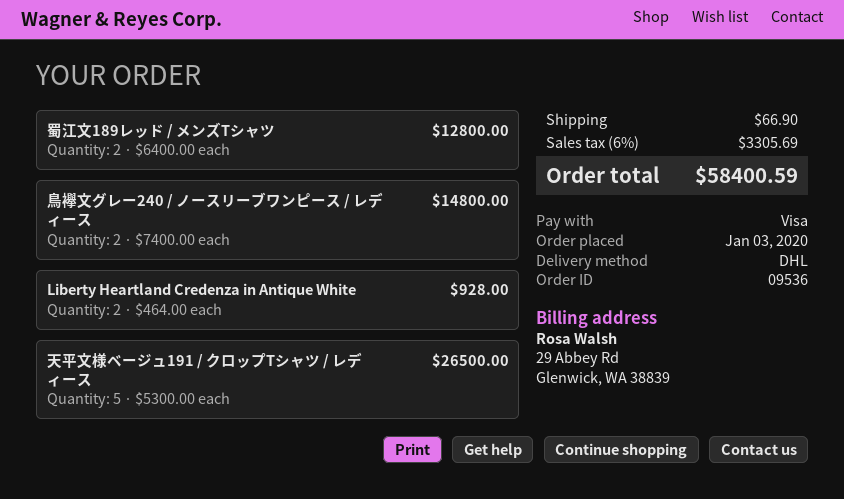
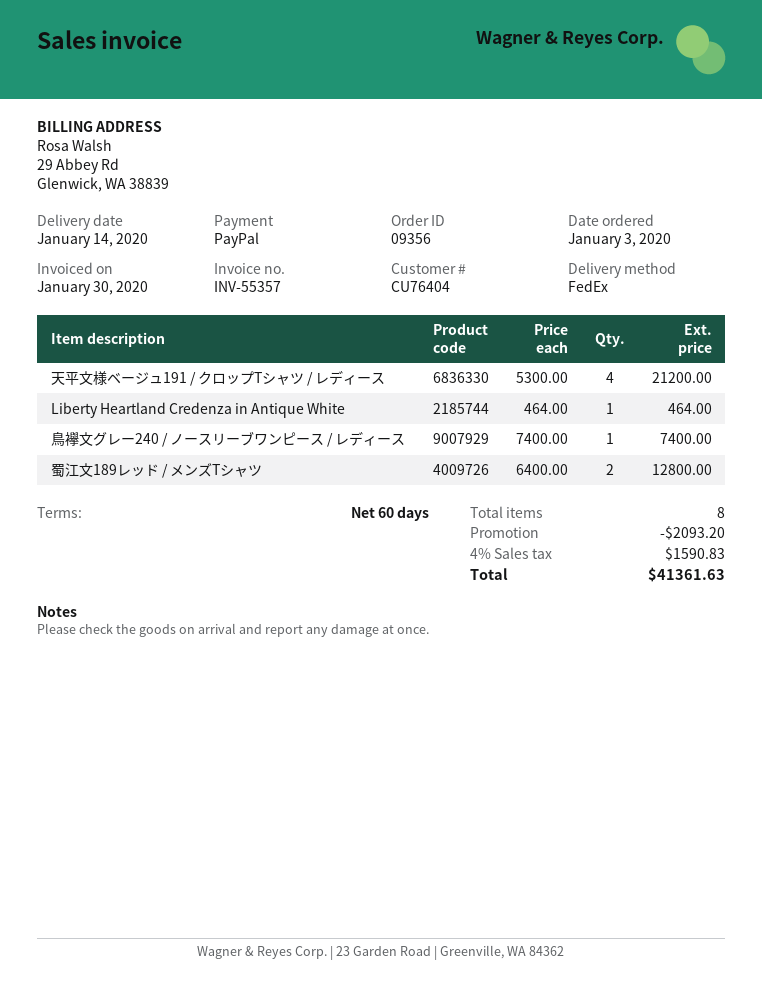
order number: 09536 -> 09356
payment method: Visa -> PayPal
shipping method: DHL -> FedEx
鳥襷文グレー240 / ノースリーブワンピース / レディース: 2 x 7400.00 = 14800.00 -> 1 x 7400.00 = 7400.00
Liberty Heartland Credenza in Antique White: 2 x 464.00 = 928.00 -> 1 x 464.00 = 464.00
天平文様ベージュ191 / クロップTシャツ / レディース: 5 x 5300.00 = 26500.00 -> 4 x 5300.00 = 21200.00
discount: none -> 2093.20
shipping: 66.90 -> none
tax: 6% = 3305.69 -> 4% = 1590.83
total: 58400.59 -> 41361.63

